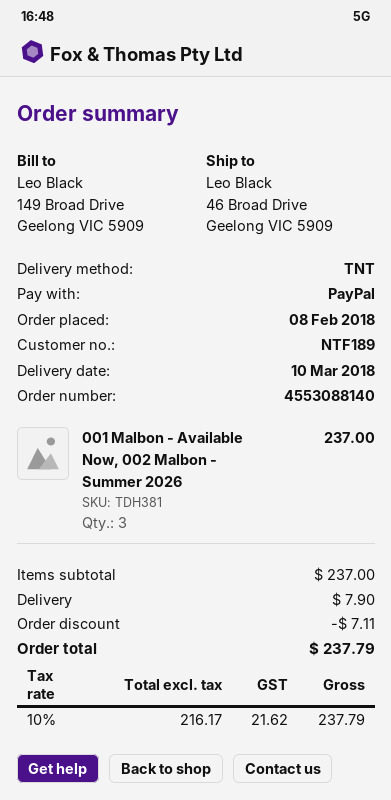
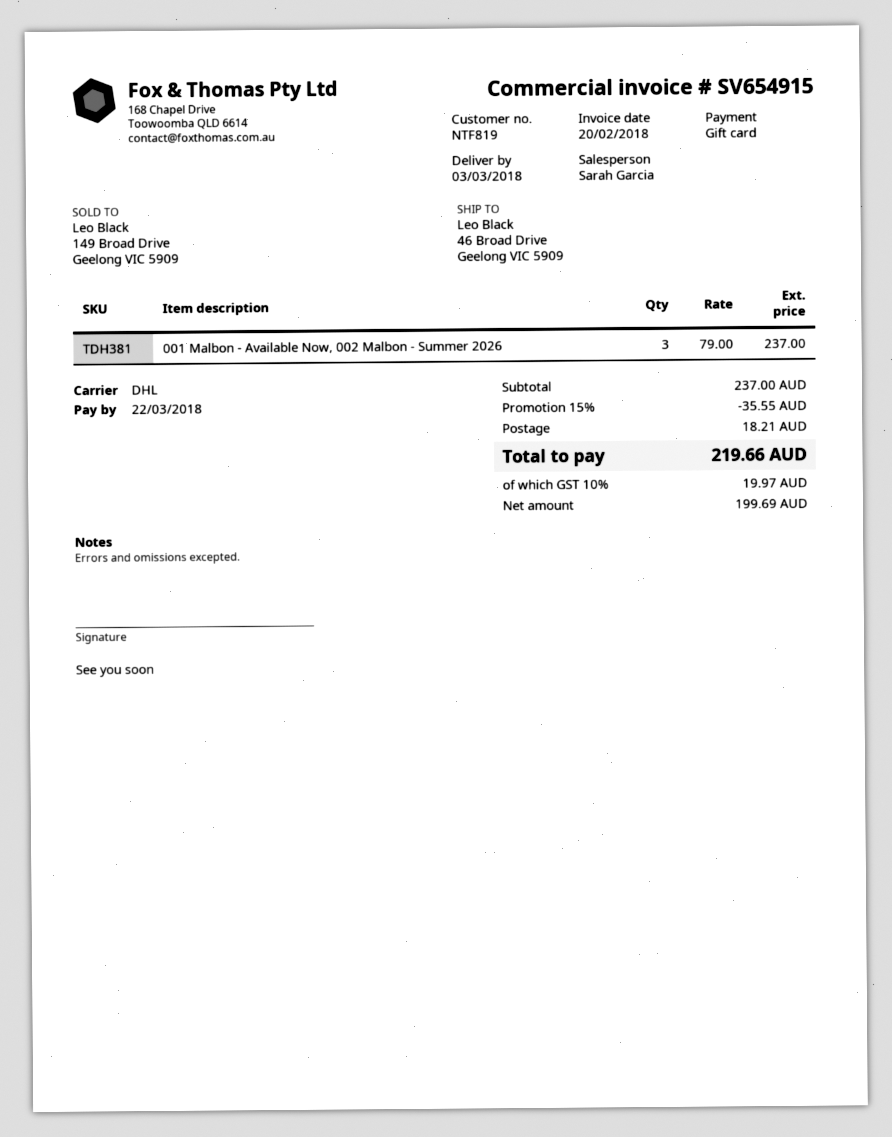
delivery date: 2018-03-10 -> 2018-03-03
customer number: NTF189 -> NTF819
payment method: PayPal -> gift card
shipping method: TNT -> DHL
discount: 7.11 -> 35.55
shipping: 7.90 -> 18.21
net: 216.17 -> 199.69
tax: 10% = 21.62 -> 10% = 19.97
total: 237.79 -> 219.66

